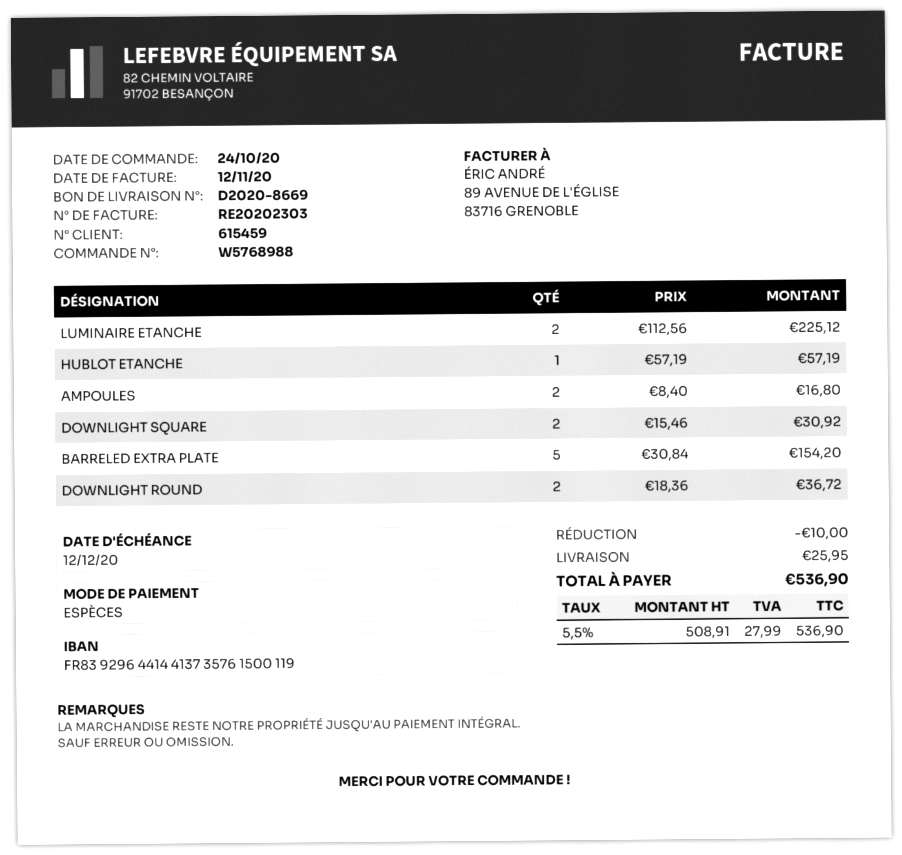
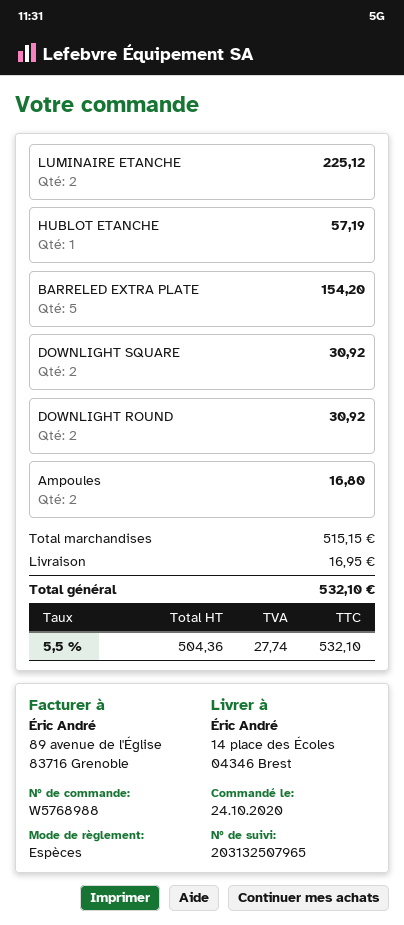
DOWNLIGHT ROUND: 2 for 36.72 -> 2 for 30.92
discount: 10.00 -> none
shipping: 25.95 -> 16.95
net: 508.91 -> 504.36
tax: 5.5% = 27.99 -> 5.5% = 27.74
total: 536.90 -> 532.10

